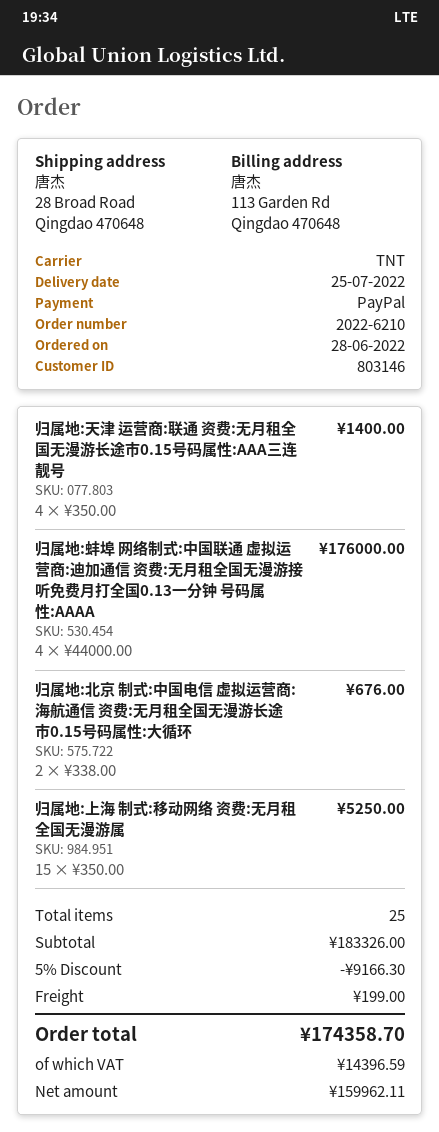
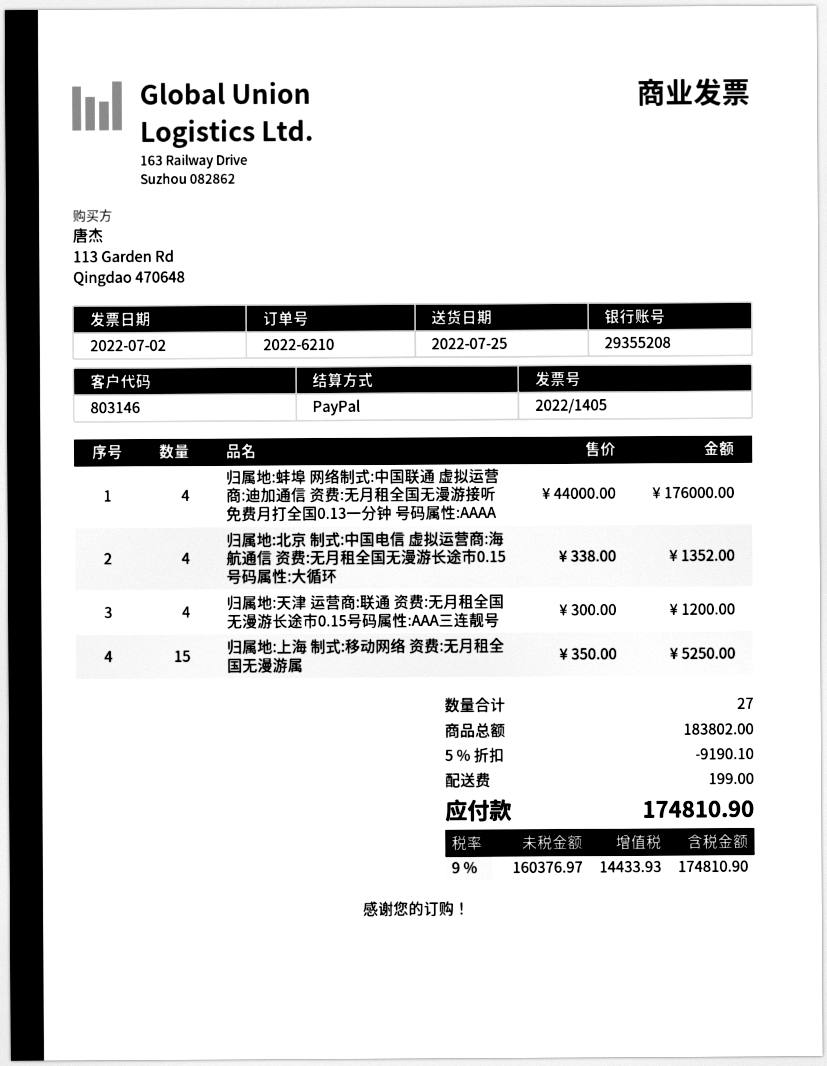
归属地:天津 运营商:联通 资费:无月租全国无漫游长途市0.15号码属性:AAA三连靓号: 4 x 350.00 = 1400.00 -> 4 x 300.00 = 1200.00
归属地:北京 制式:中国电信 虚拟运营商:海航通信 资费:无月租全国无漫游长途市0.15号码属性:大循环: 2 x 338.00 = 676.00 -> 4 x 338.00 = 1352.00
total quantity: 25 -> 27
subtotal: 183326.00 -> 183802.00
discount: 5% = 9166.30 -> 5% = 9190.10
net: 159962.11 -> 160376.97
tax: 14396.59 -> 14433.93
total: 174358.70 -> 174810.90

